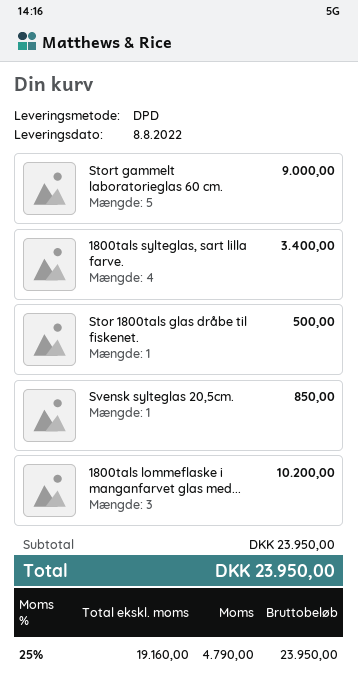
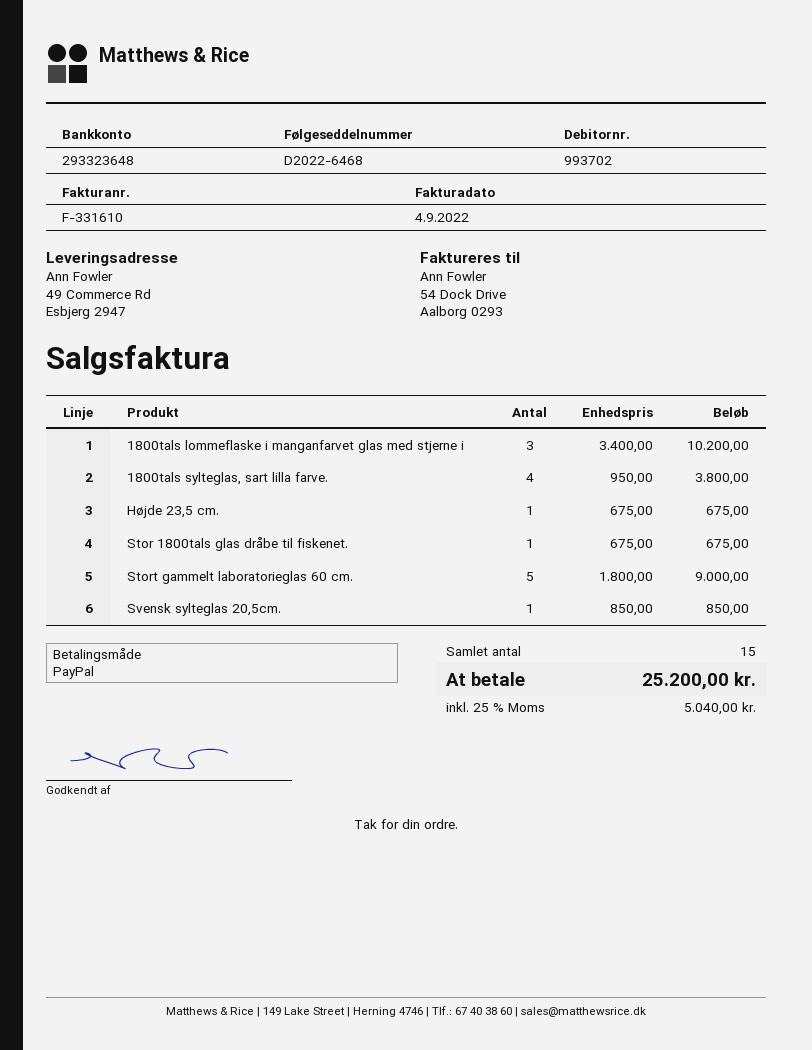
1800tals sylteglas, sart lilla farve.: 4 for 3400.00 -> 4 for 3800.00
Stor 1800tals glas dråbe til fiskenet.: 1 for 500.00 -> 1 for 675.00
Højde 23,5 cm.: none -> 1 for 675.00
tax: 25% = 4790.00 -> 25% = 5040.00
total: 23950.00 -> 25200.00

